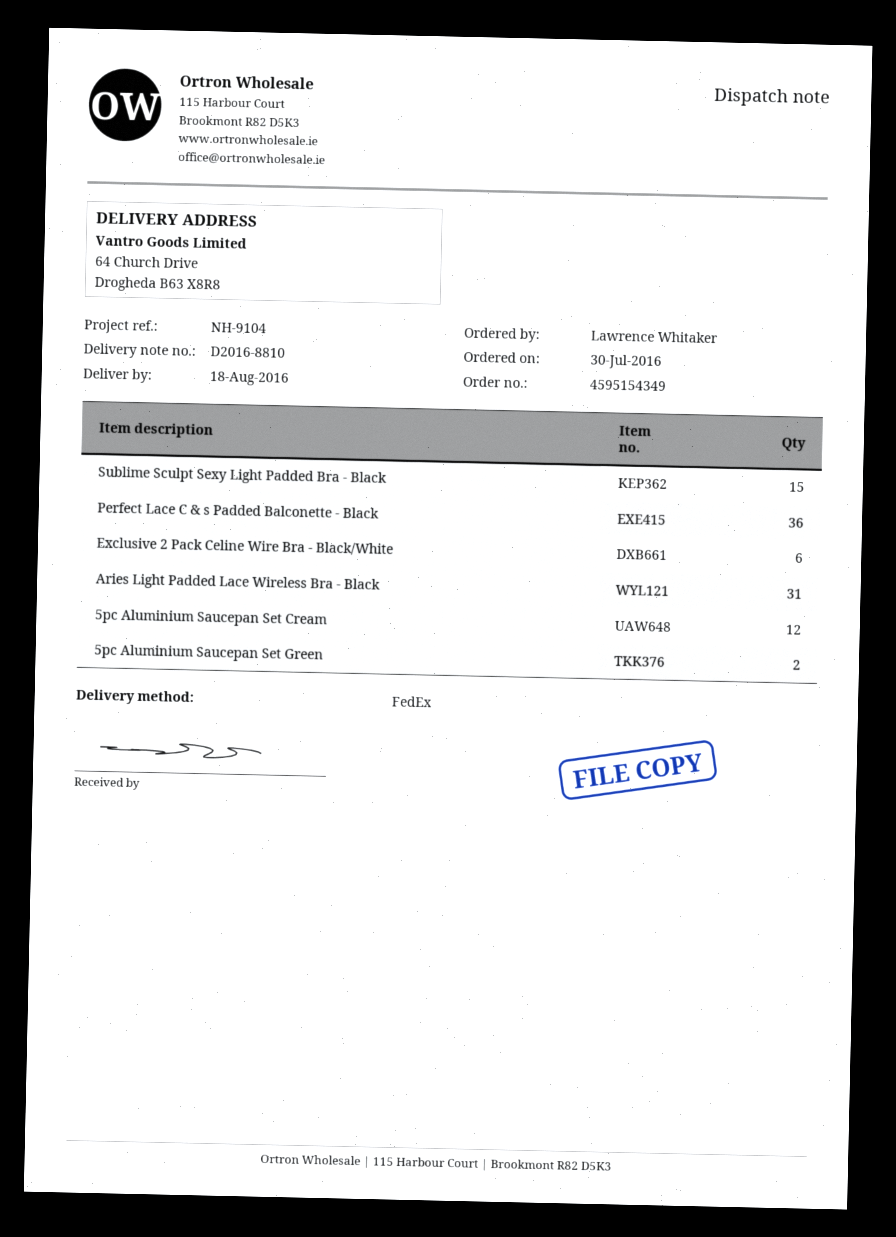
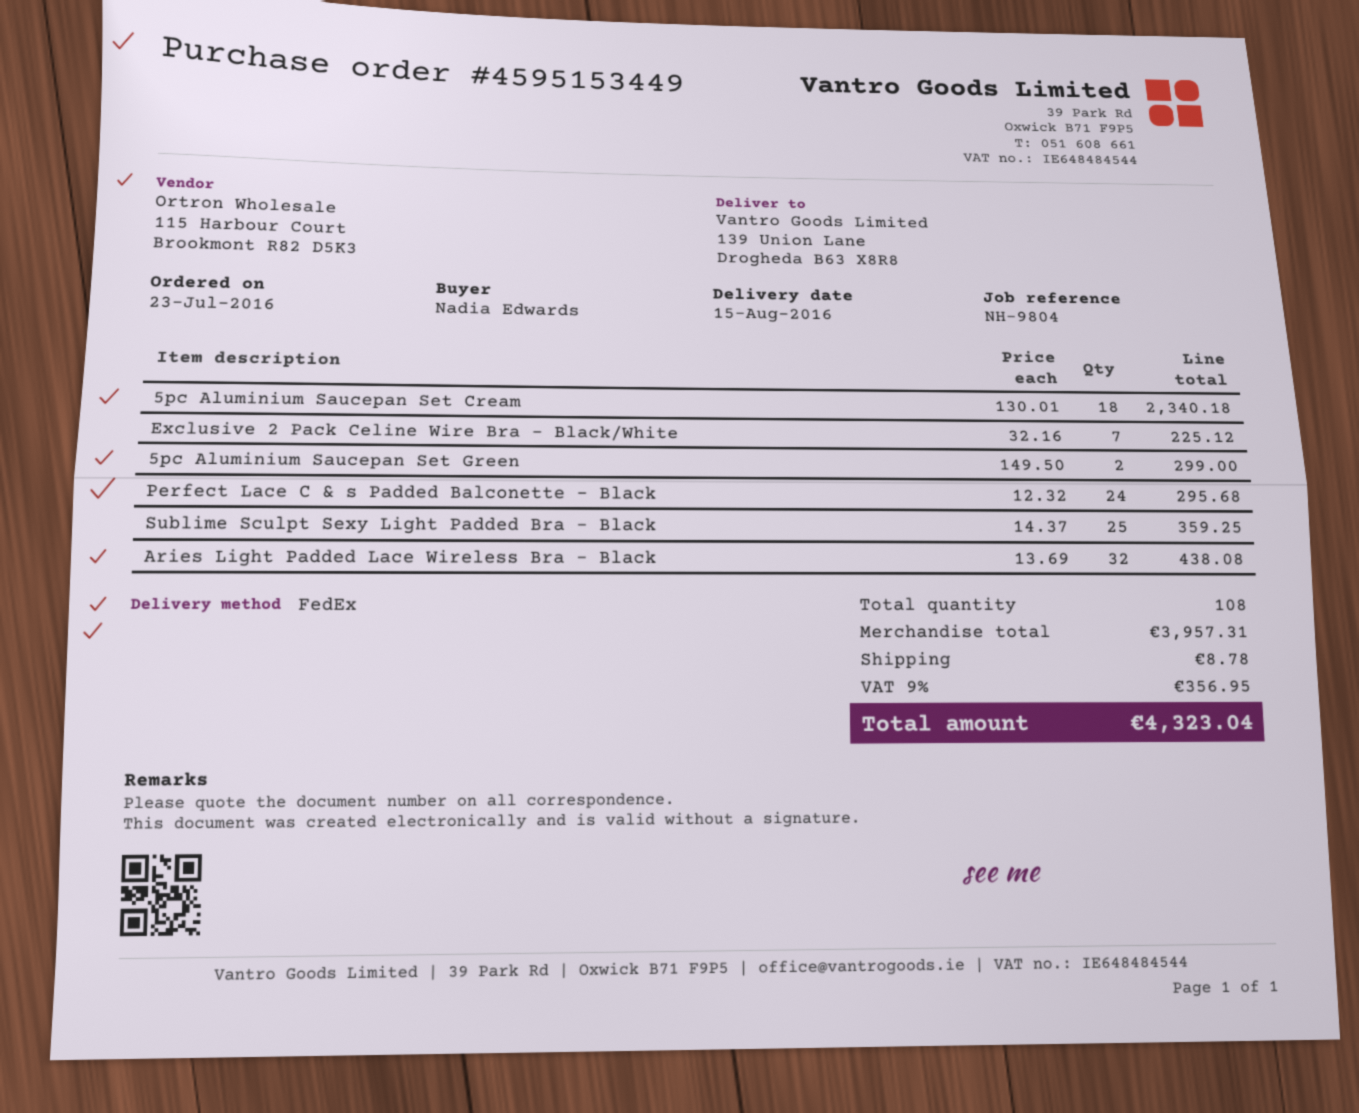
order number: 4595154349 -> 4595153449
order date: 2016-07-30 -> 2016-07-23
delivery date: 2016-08-18 -> 2016-08-15
reference: NH-9104 -> NH-9804
ordered by: Lawrence Whitaker -> Nadia Edwards
ship to: 64 Church Drive, Drogheda B63 X8R8 -> 139 Union Lane, Drogheda B63 X8R8
Sublime Sculpt Sexy Light Padded Bra - Black: 15 -> 25
Perfect Lace C & s Padded Balconette - Black: 36 -> 24
Exclusive 2 Pack Celine Wire Bra - Black/White: 6 -> 7
Aries Light Padded Lace Wireless Bra - Black: 31 -> 32
5pc Aluminium Saucepan Set Cream: 12 -> 18

